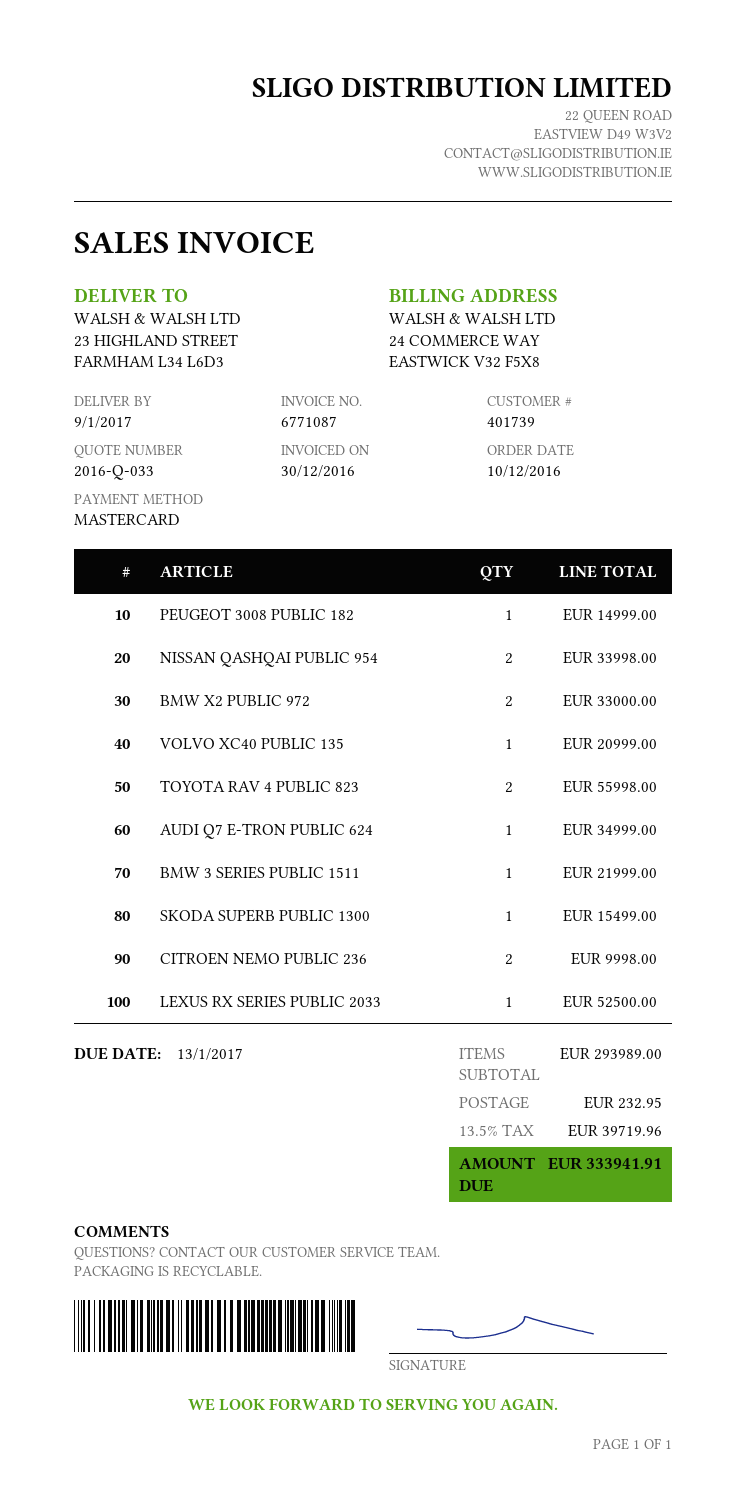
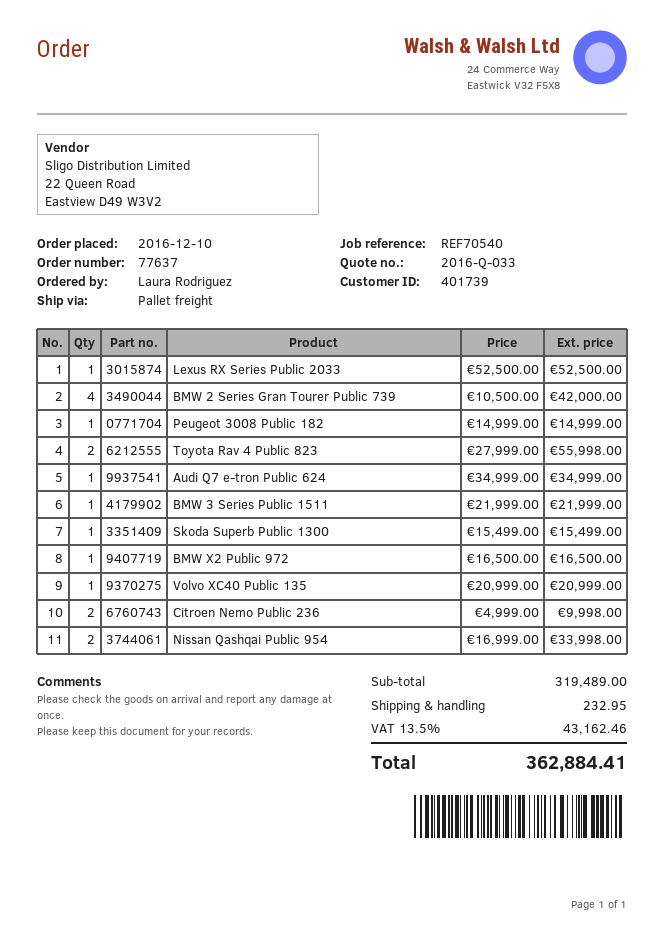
BMW X2 PUBLIC 972: 2 for 33000.00 -> 1 for 16500.00
BMW 2 Series Gran Tourer Public 739: none -> 4 for 42000.00
subtotal: 293989.00 -> 319489.00
tax: 13.5% = 39719.96 -> 13.5% = 43162.46
total: 333941.91 -> 362884.41

